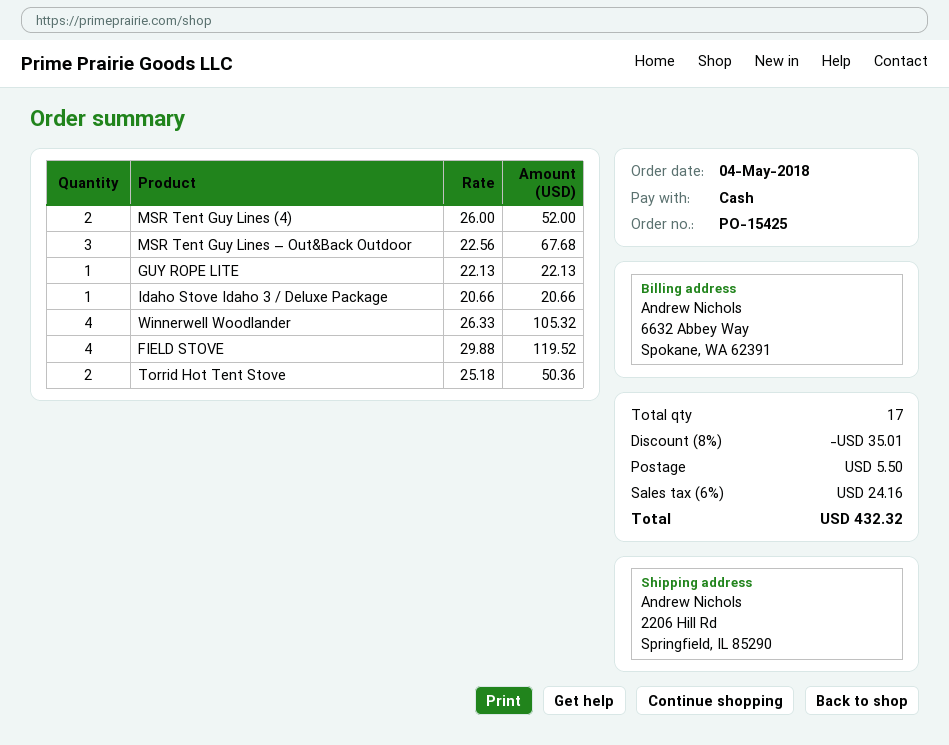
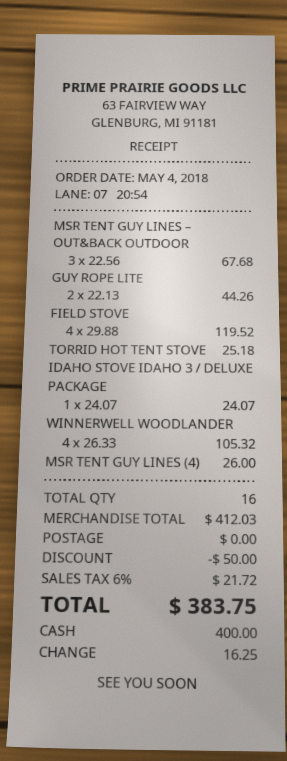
MSR Tent Guy Lines (4): 2 x 26.00 = 52.00 -> 1 x 26.00 = 26.00
GUY ROPE LITE: 1 x 22.13 = 22.13 -> 2 x 22.13 = 44.26
Idaho Stove Idaho 3 / Deluxe Package: 1 x 20.66 = 20.66 -> 1 x 24.07 = 24.07
Torrid Hot Tent Stove: 2 x 25.18 = 50.36 -> 1 x 25.18 = 25.18
total quantity: 17 -> 16
discount: 35.01 -> 50.00
shipping: 5.50 -> 0.00
tax: 6% = 24.16 -> 6% = 21.72
total: 432.32 -> 383.75

